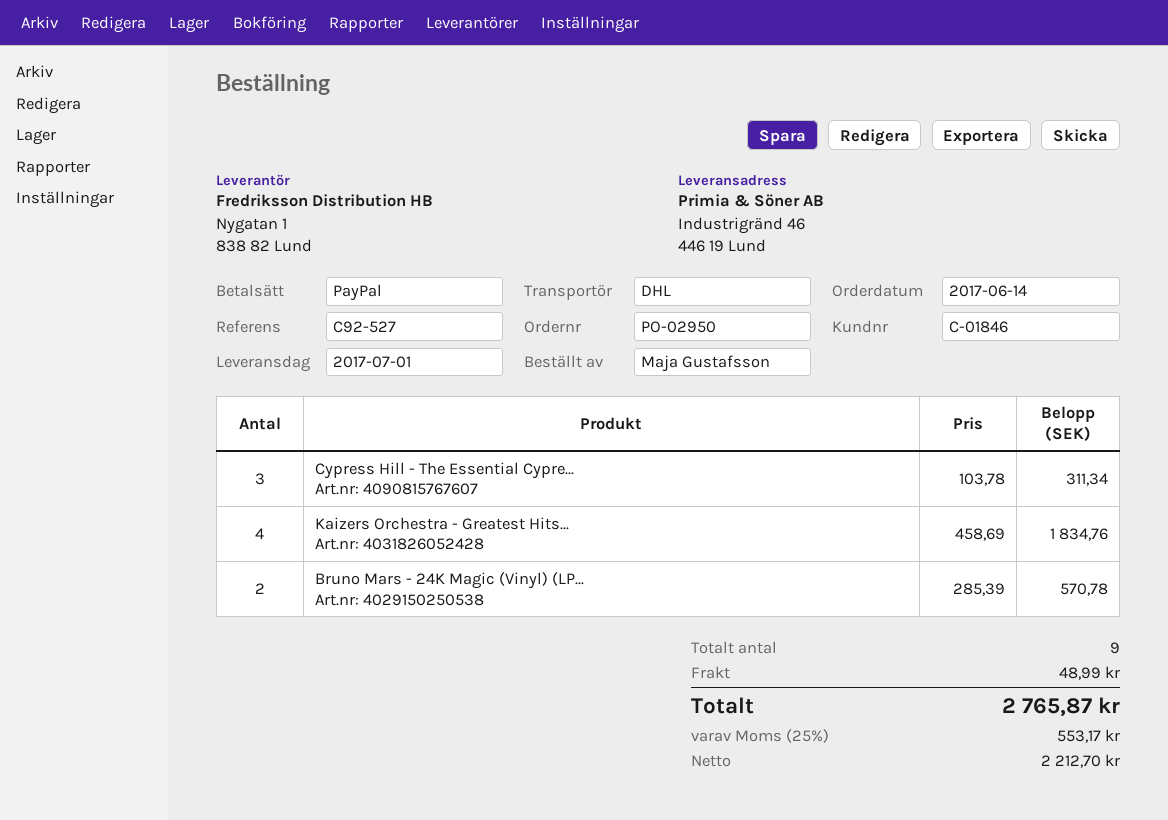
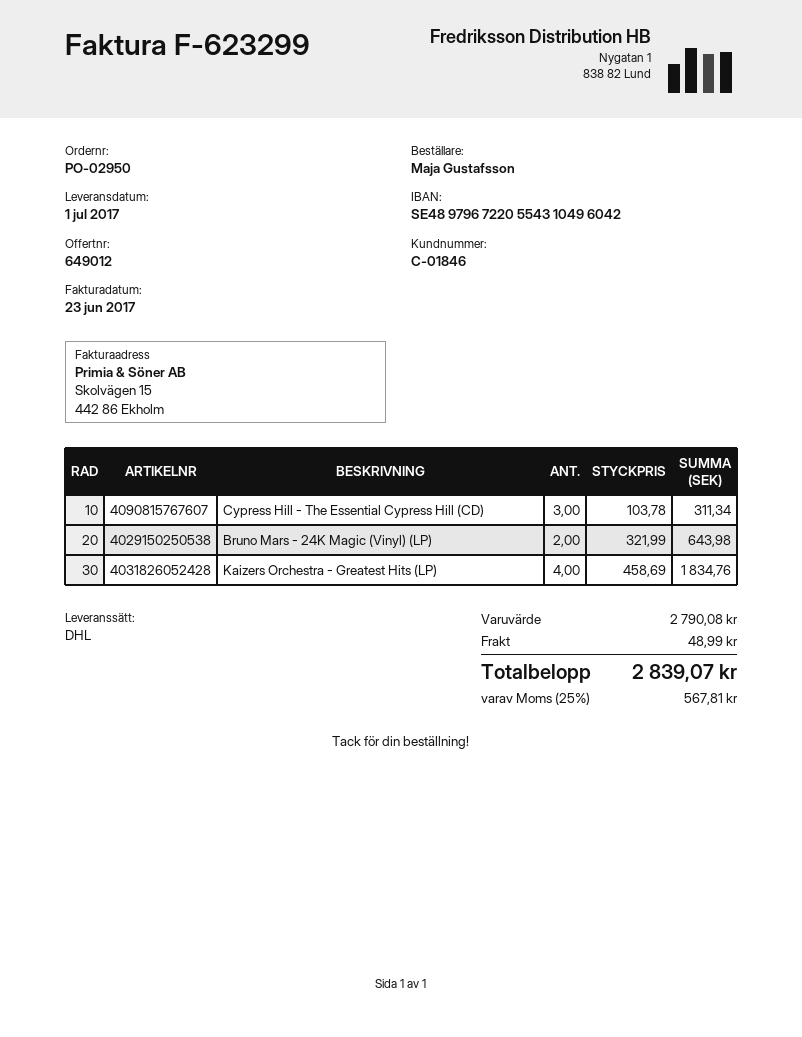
Bruno Mars - 24K Magic (Vinyl) (LP...: 2 x 285.39 = 570.78 -> 2 x 321.99 = 643.98
tax: 25% = 553.17 -> 25% = 567.81
total: 2765.87 -> 2839.07

